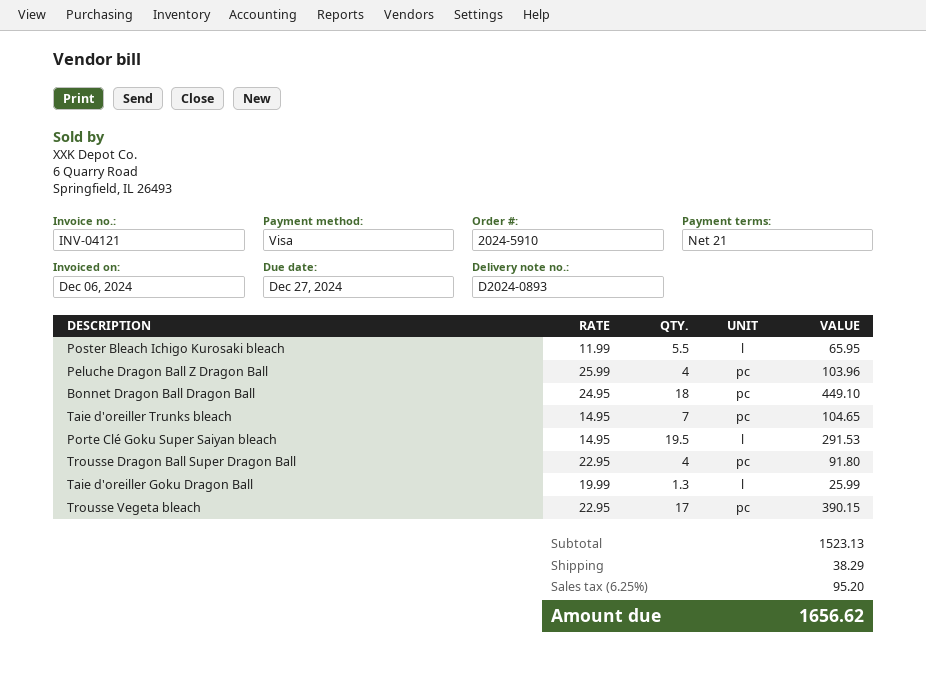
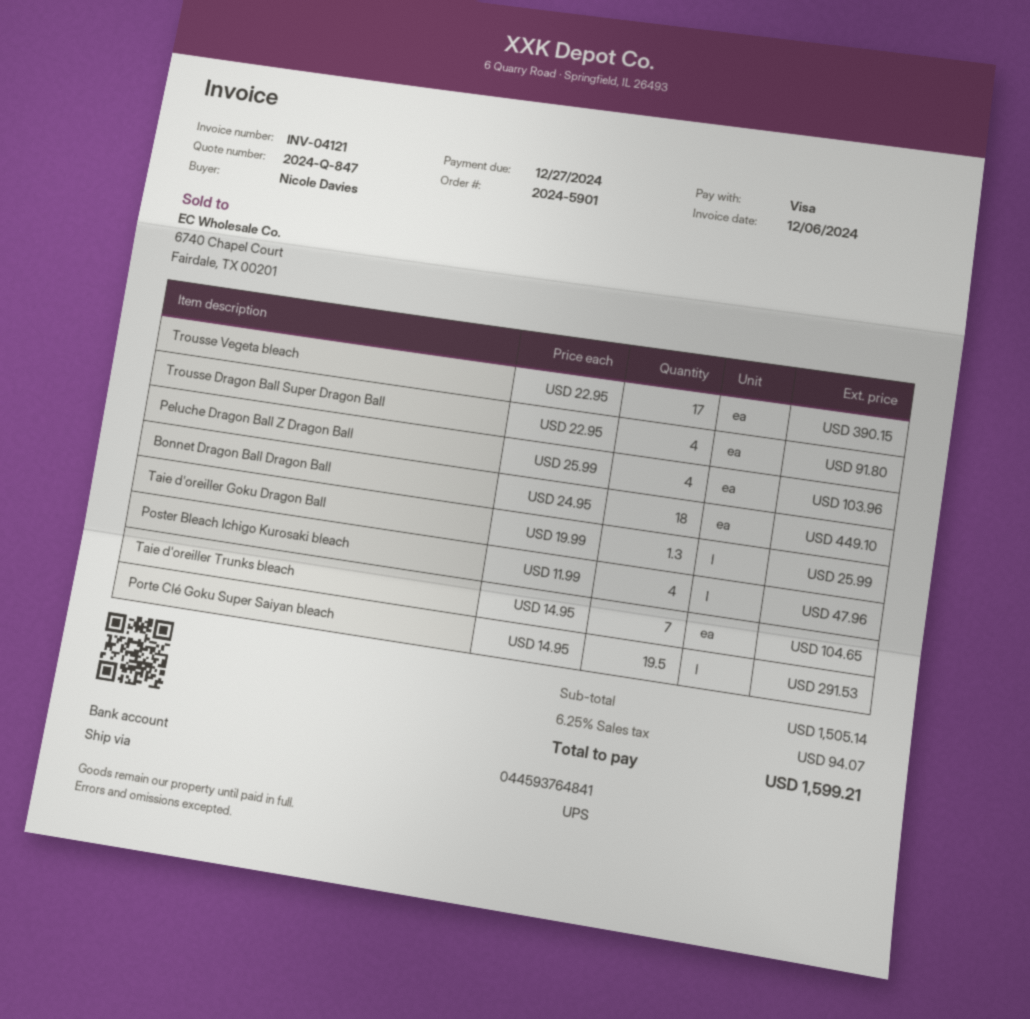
order number: 2024-5910 -> 2024-5901
Poster Bleach Ichigo Kurosaki bleach: 5.5 x 11.99 = 65.95 -> 4 x 11.99 = 47.96
subtotal: 1523.13 -> 1505.14
shipping: 38.29 -> none
tax: 6.25% = 95.20 -> 6.25% = 94.07
total: 1656.62 -> 1599.21

